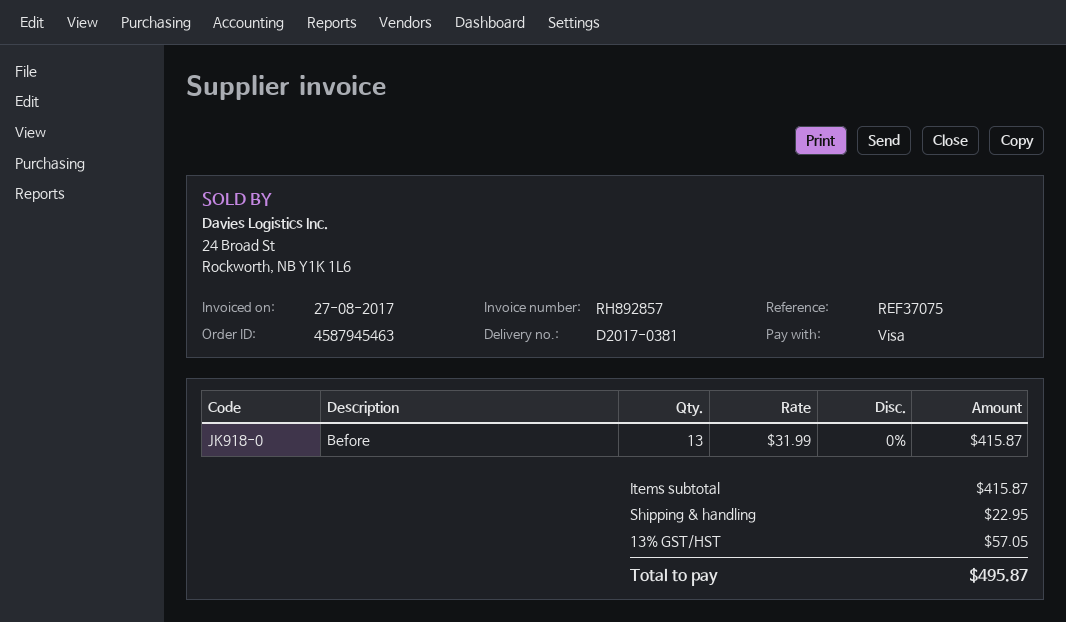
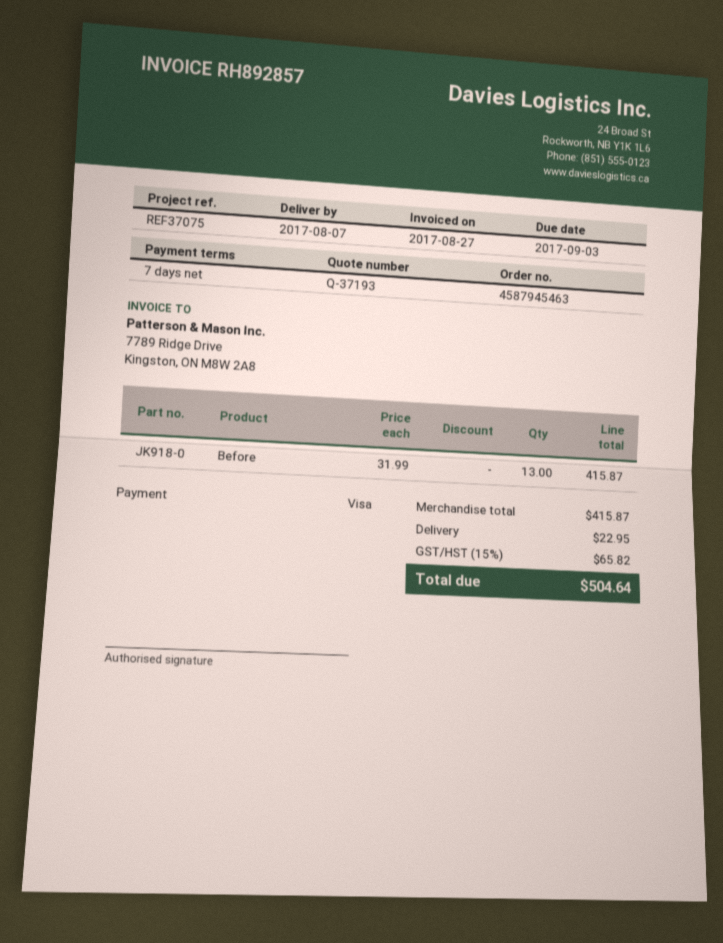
tax: 13% = 57.05 -> 15% = 65.82
total: 495.87 -> 504.64

